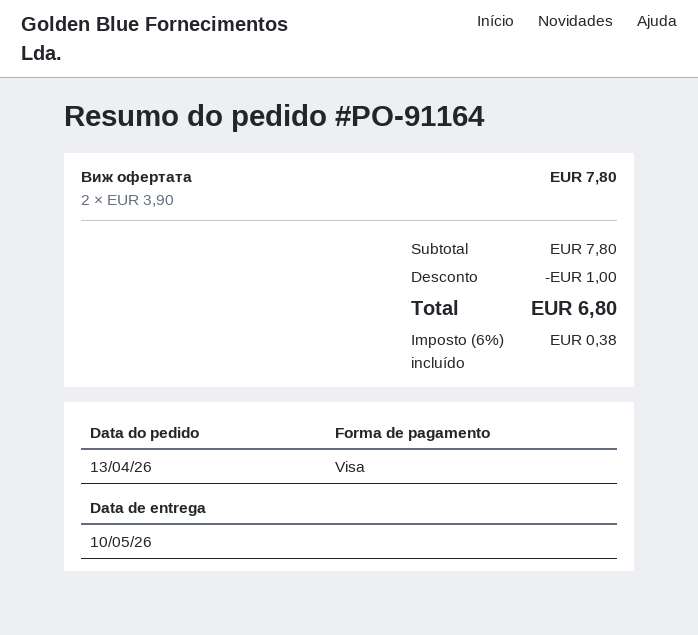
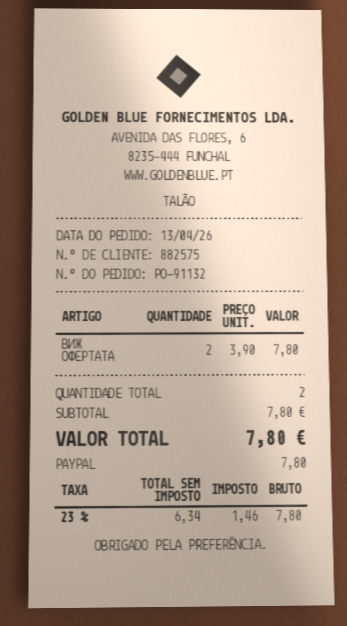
order number: PO-91164 -> PO-91132
payment method: Visa -> PayPal
discount: 1.00 -> none
tax: 6% = 0.38 -> 23% = 1.46
total: 6.80 -> 7.80

